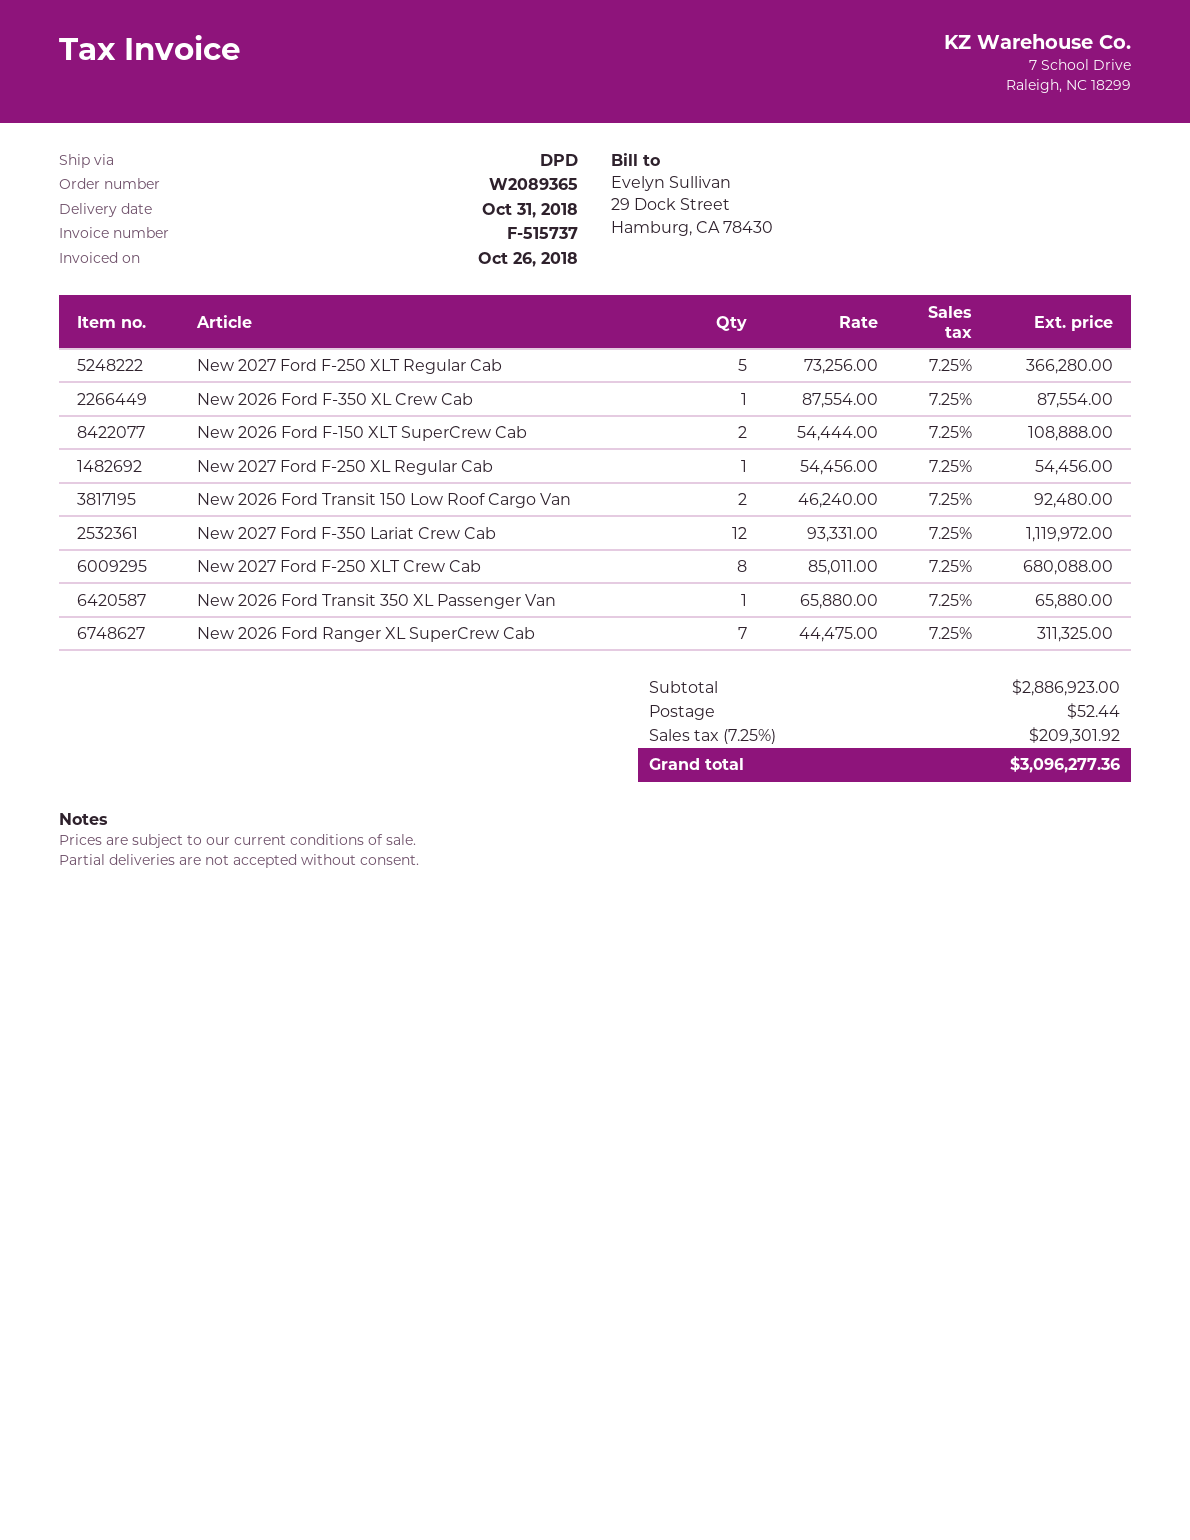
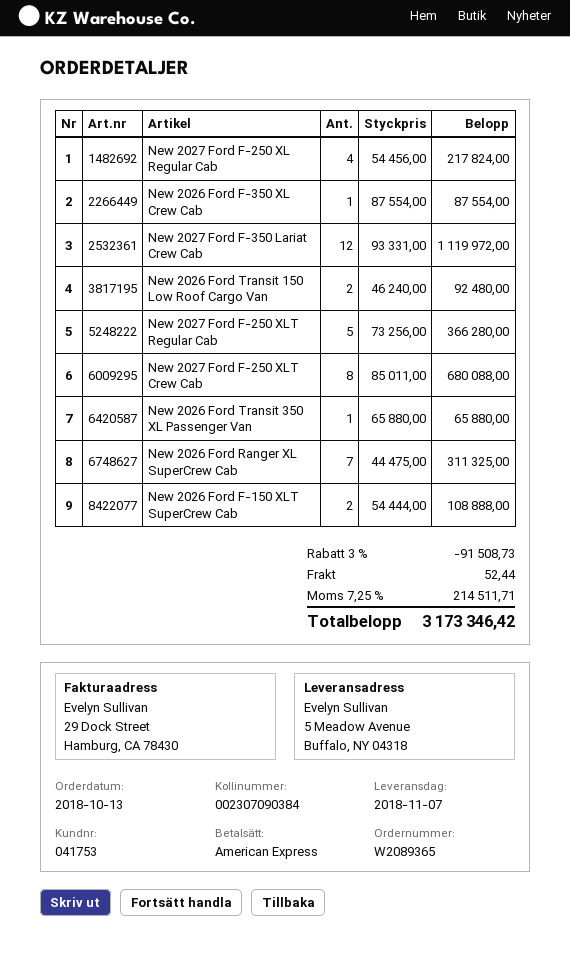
delivery date: 2018-10-31 -> 2018-11-07
New 2027 Ford F-250 XL Regular Cab: 1 x 54456.00 = 54456.00 -> 4 x 54456.00 = 217824.00
discount: none -> 3% = 91508.73
tax: 7.25% = 209301.92 -> 7.25% = 214511.71
total: 3096277.36 -> 3173346.42

